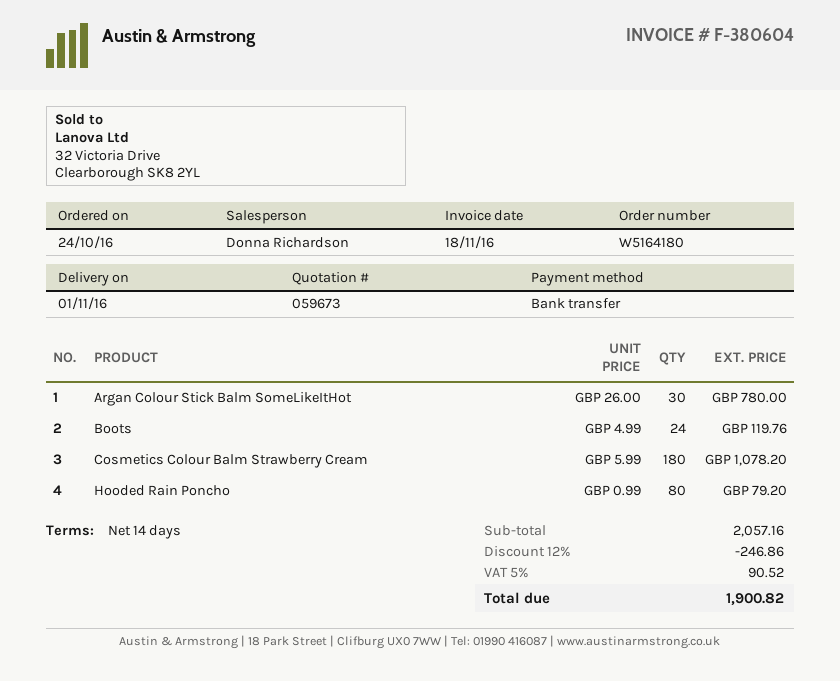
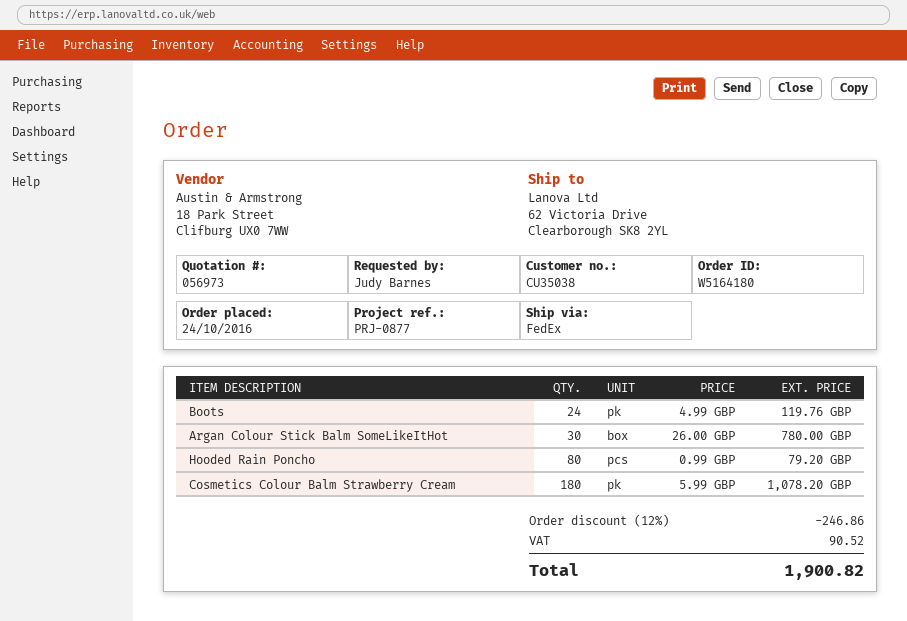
quote number: 059673 -> 056973

